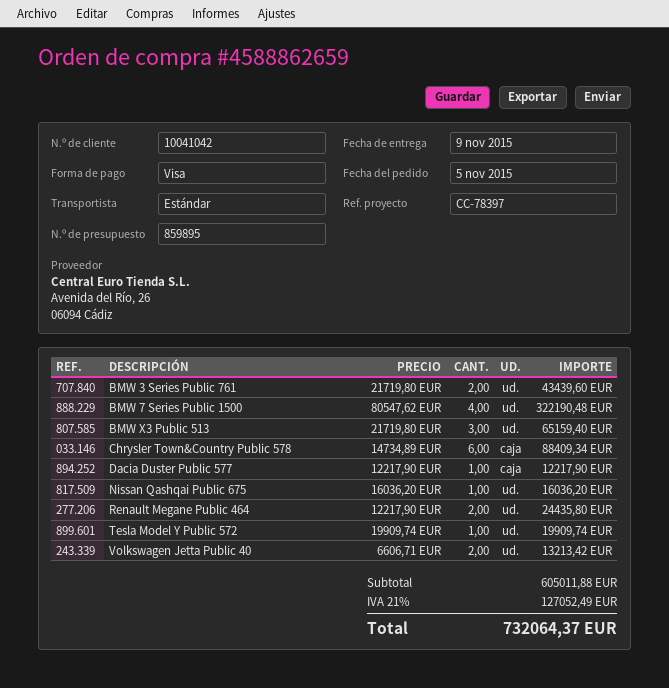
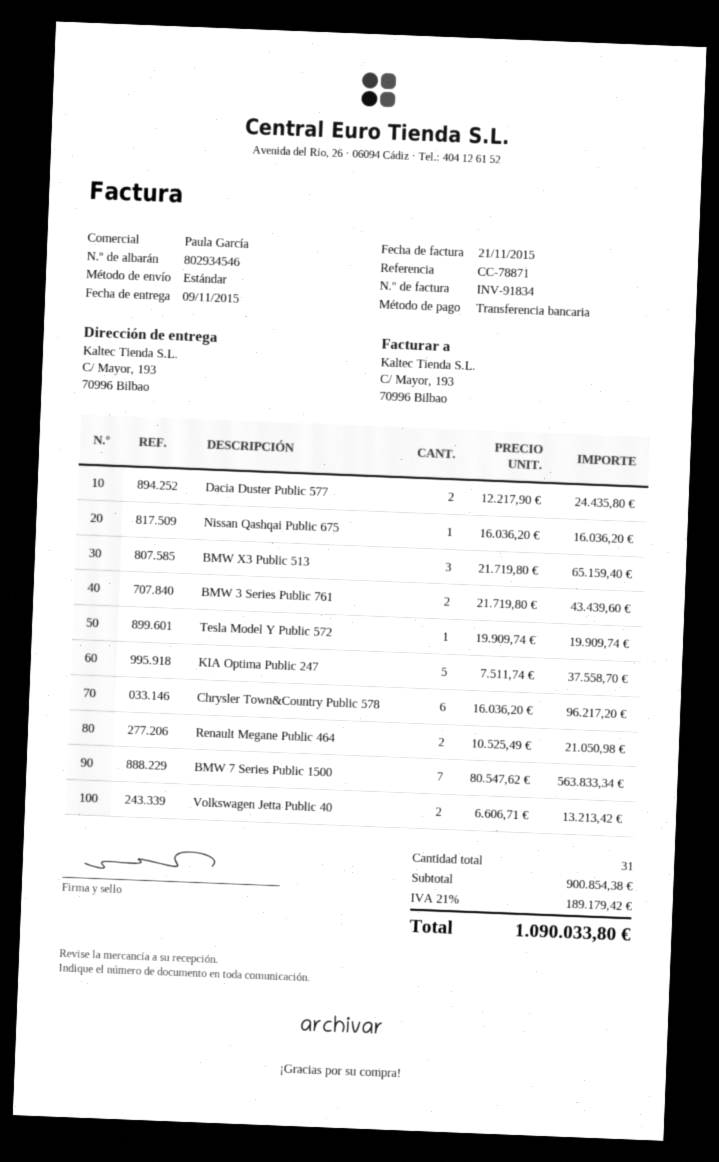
reference: CC-78397 -> CC-78871
payment method: Visa -> bank transfer
BMW 7 Series Public 1500: 4 x 80547.62 = 322190.48 -> 7 x 80547.62 = 563833.34
Chrysler Town&Country Public 578: 6 x 14734.89 = 88409.34 -> 6 x 16036.20 = 96217.20
Dacia Duster Public 577: 1 x 12217.90 = 12217.90 -> 2 x 12217.90 = 24435.80
Renault Megane Public 464: 2 x 12217.90 = 24435.80 -> 2 x 10525.49 = 21050.98
KIA Optima Public 247: none -> 5 x 7511.74 = 37558.70
subtotal: 605011.88 -> 900854.38
tax: 21% = 127052.49 -> 21% = 189179.42
total: 732064.37 -> 1090033.80

